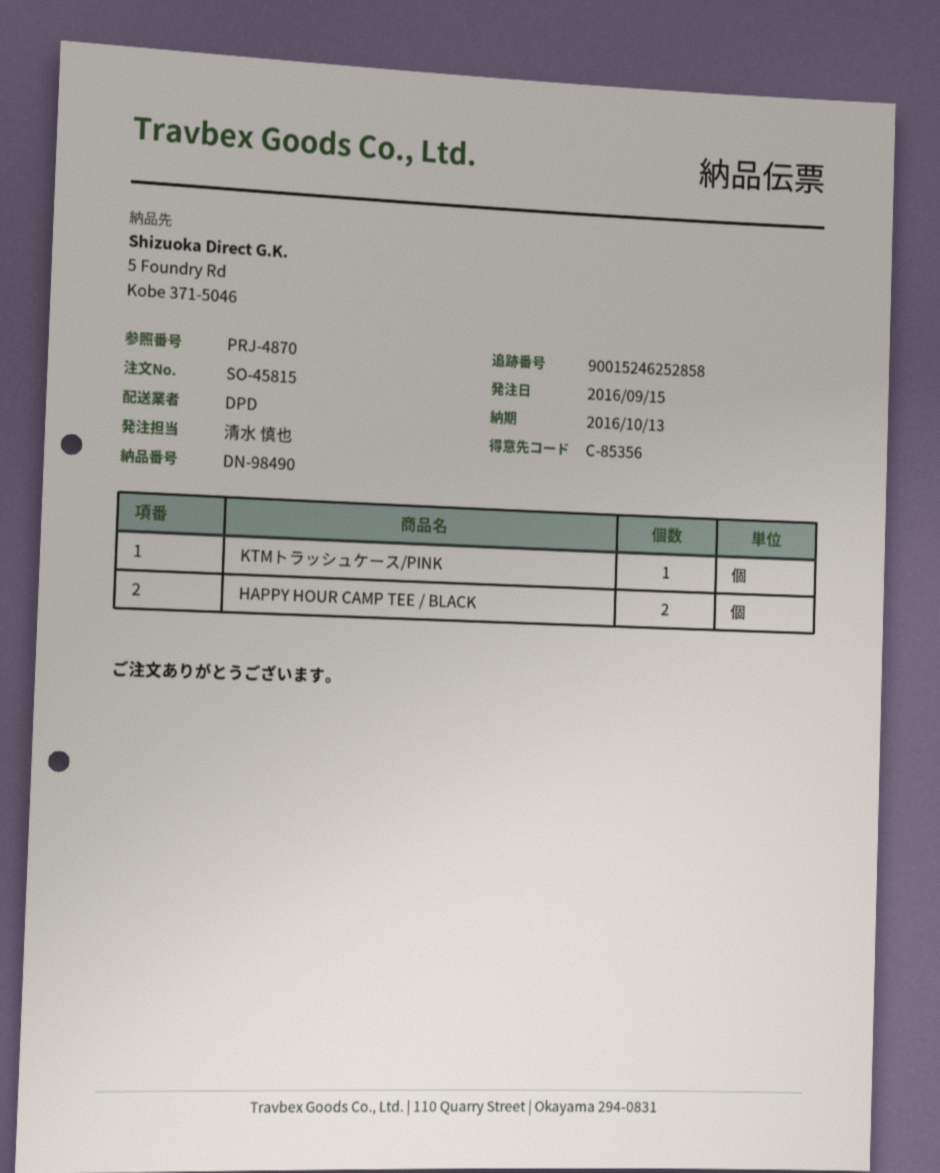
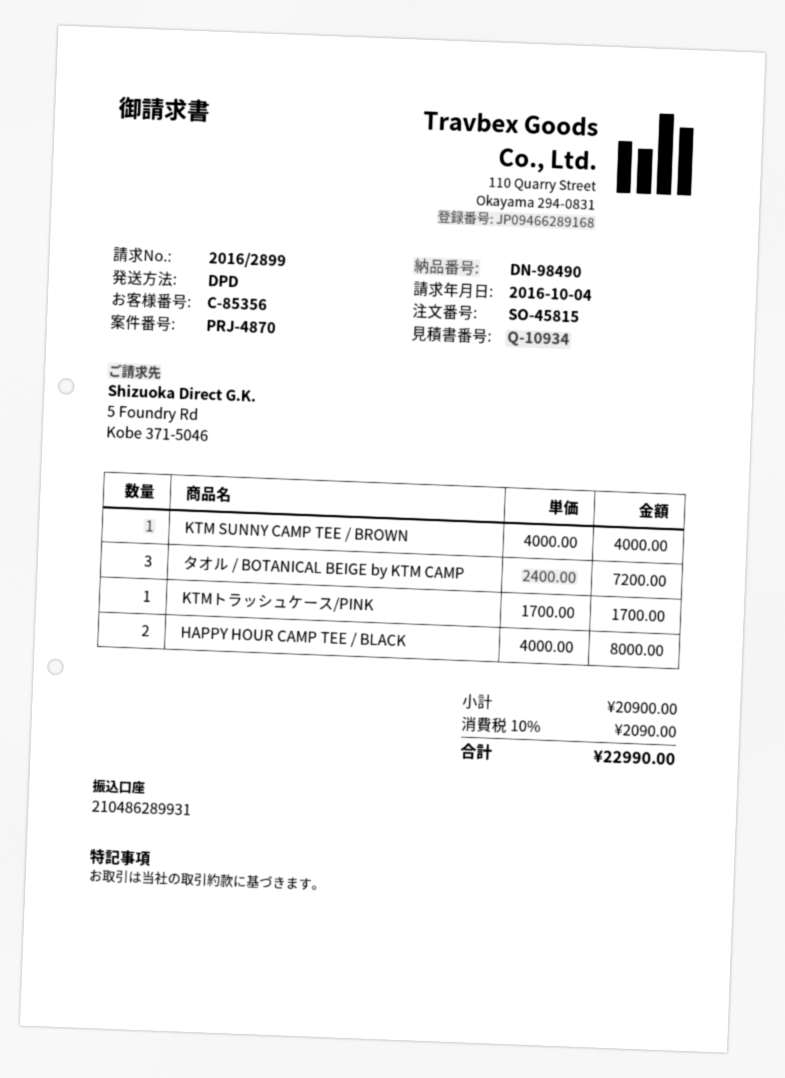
KTM SUNNY CAMP TEE / BROWN: none -> 1
タオル / BOTANICAL BEIGE by KTM CAMP: none -> 3

